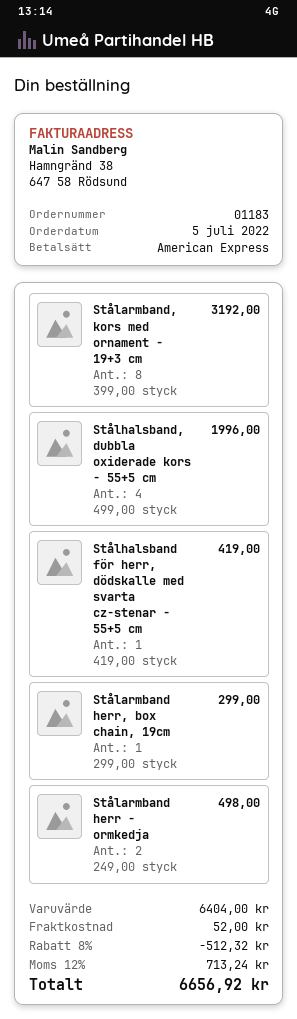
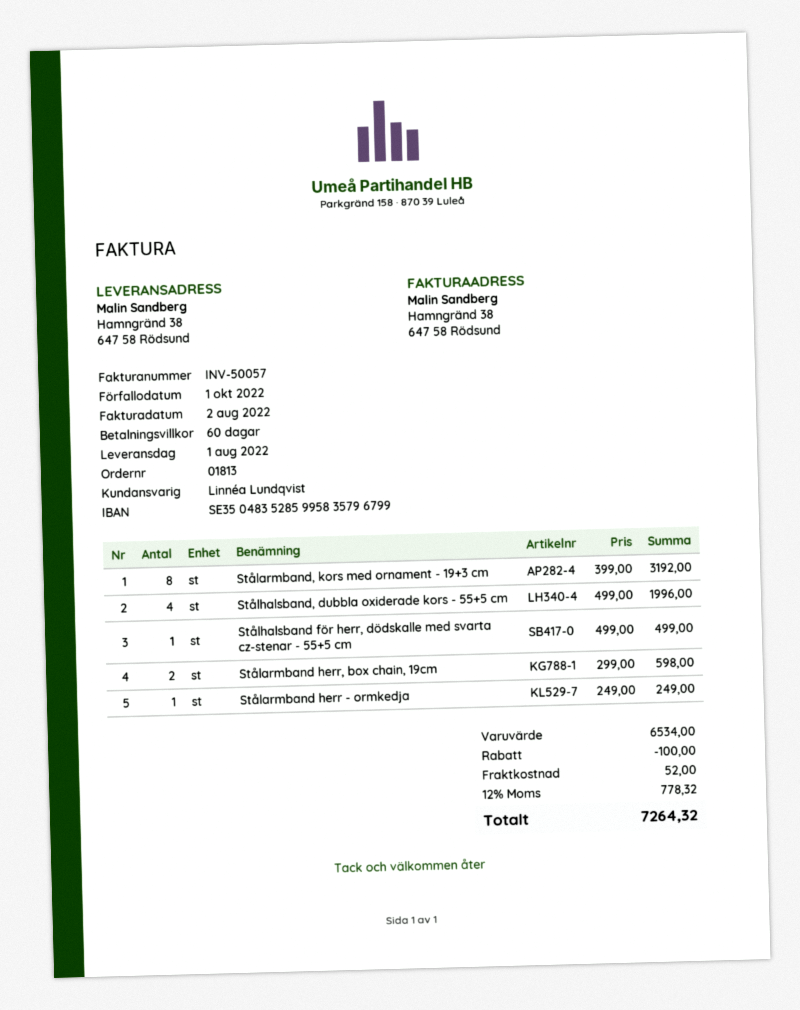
order number: 01183 -> 01813
Stålhalsband för herr, dödskalle med svarta cz-stenar - 55+5 cm: 1 x 419.00 = 419.00 -> 1 x 499.00 = 499.00
Stålarmband herr, box chain, 19cm: 1 x 299.00 = 299.00 -> 2 x 299.00 = 598.00
Stålarmband herr - ormkedja: 2 x 249.00 = 498.00 -> 1 x 249.00 = 249.00
subtotal: 6404.00 -> 6534.00
discount: 512.32 -> 100.00
tax: 12% = 713.24 -> 12% = 778.32
total: 6656.92 -> 7264.32

